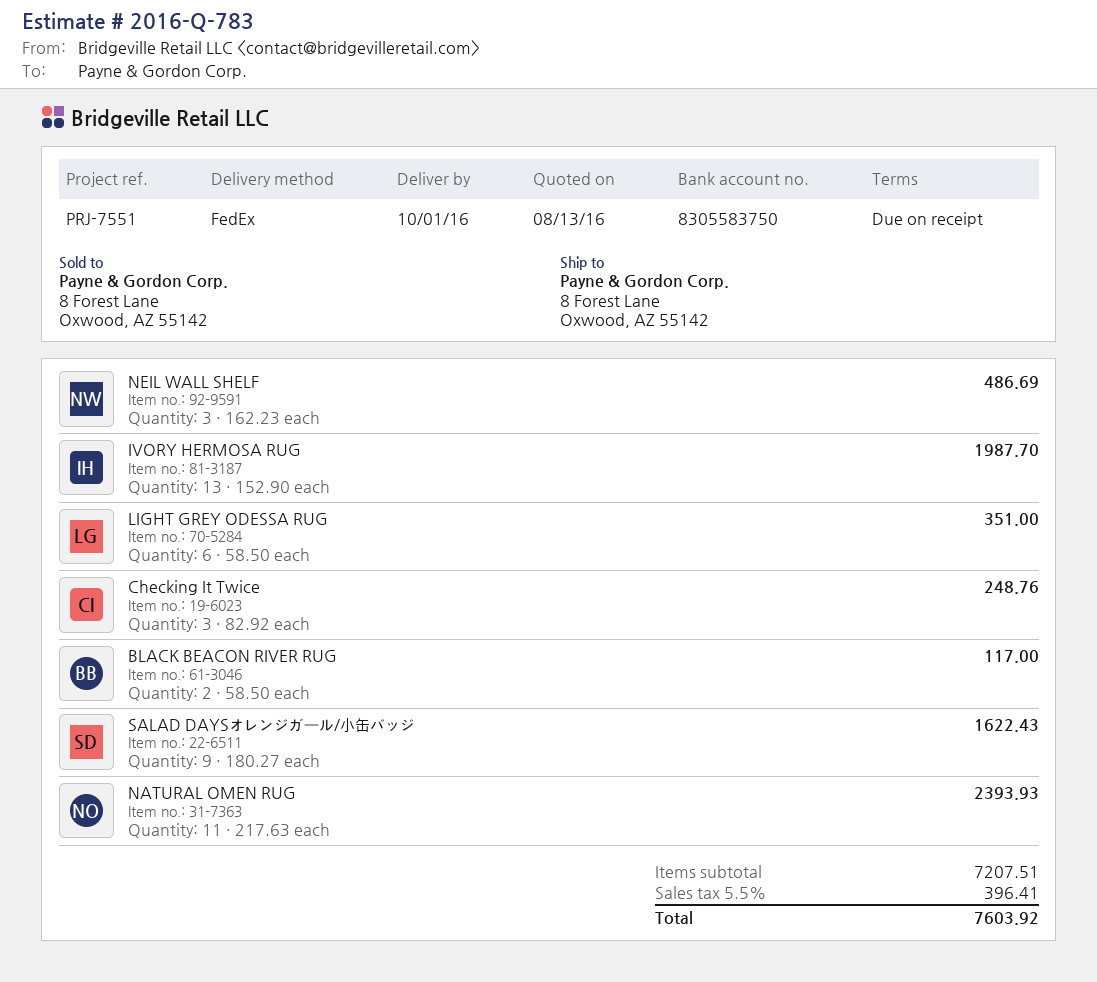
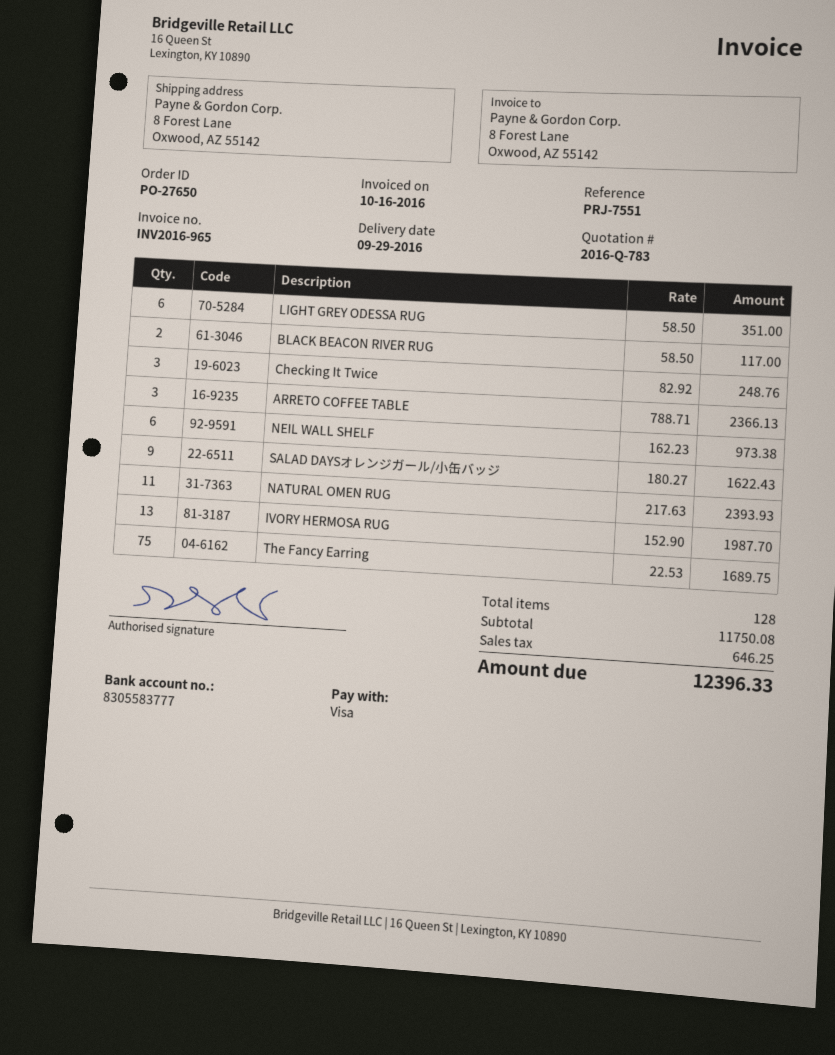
delivery date: 2016-10-01 -> 2016-09-29
bank account: 8305583750 -> 8305583777
NEIL WALL SHELF: 3 x 162.23 = 486.69 -> 6 x 162.23 = 973.38
ARRETO COFFEE TABLE: none -> 3 x 788.71 = 2366.13
The Fancy Earring: none -> 75 x 22.53 = 1689.75
subtotal: 7207.51 -> 11750.08
tax: 396.41 -> 646.25
total: 7603.92 -> 12396.33

